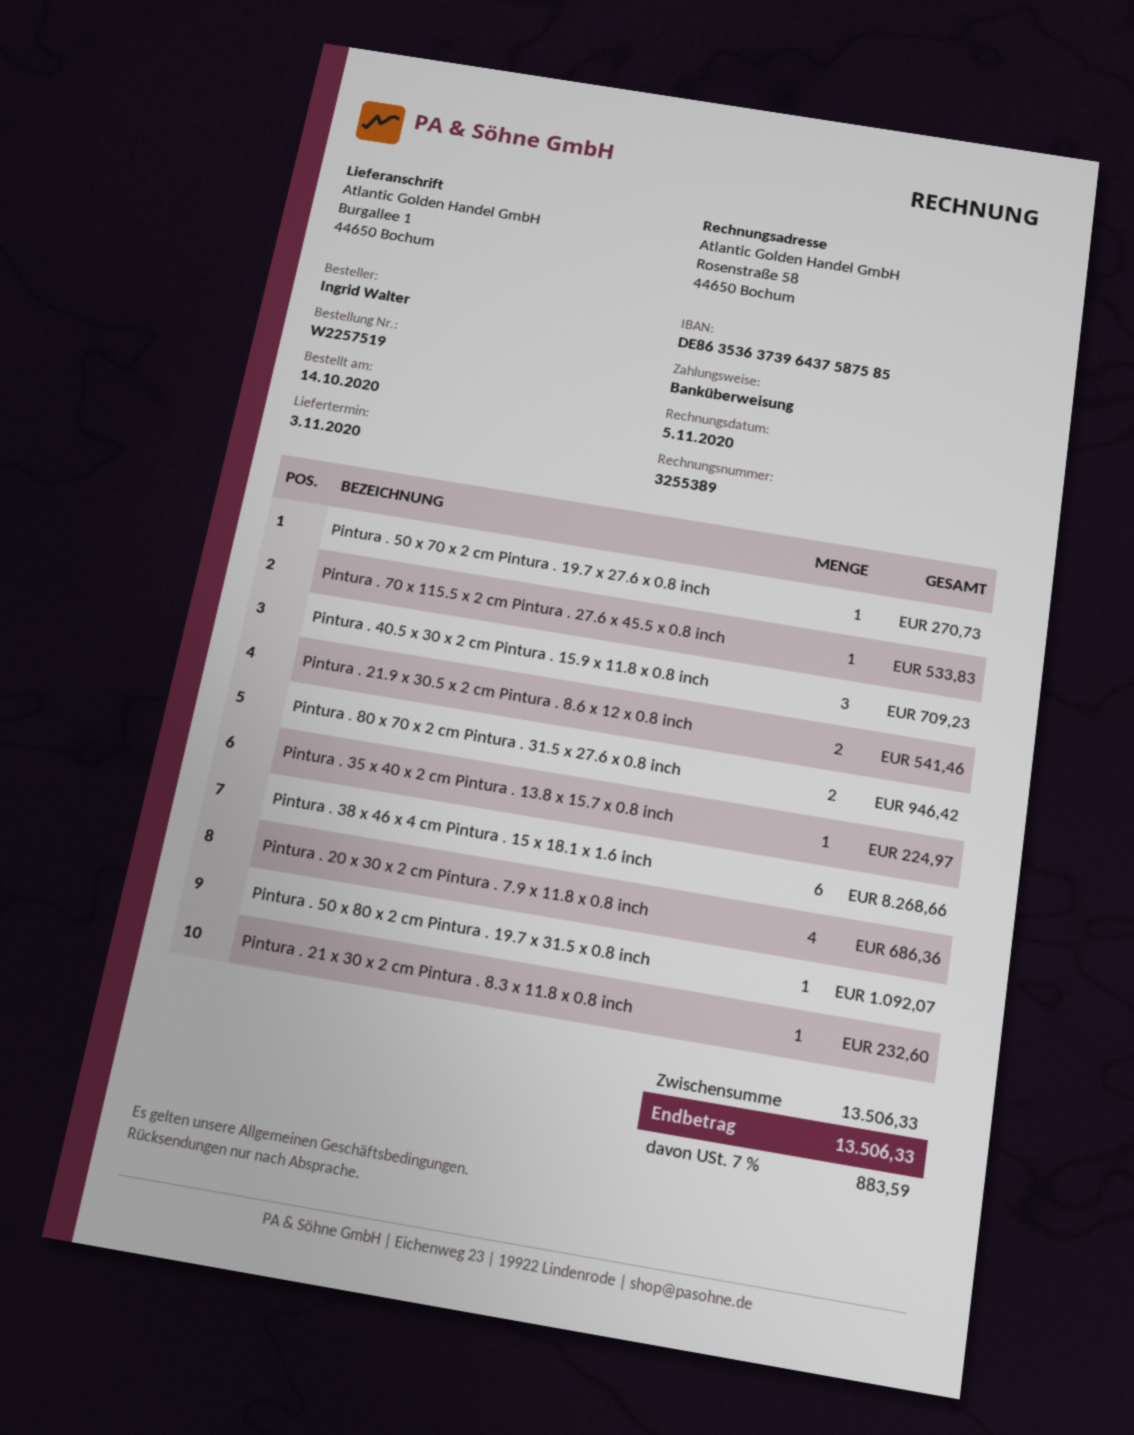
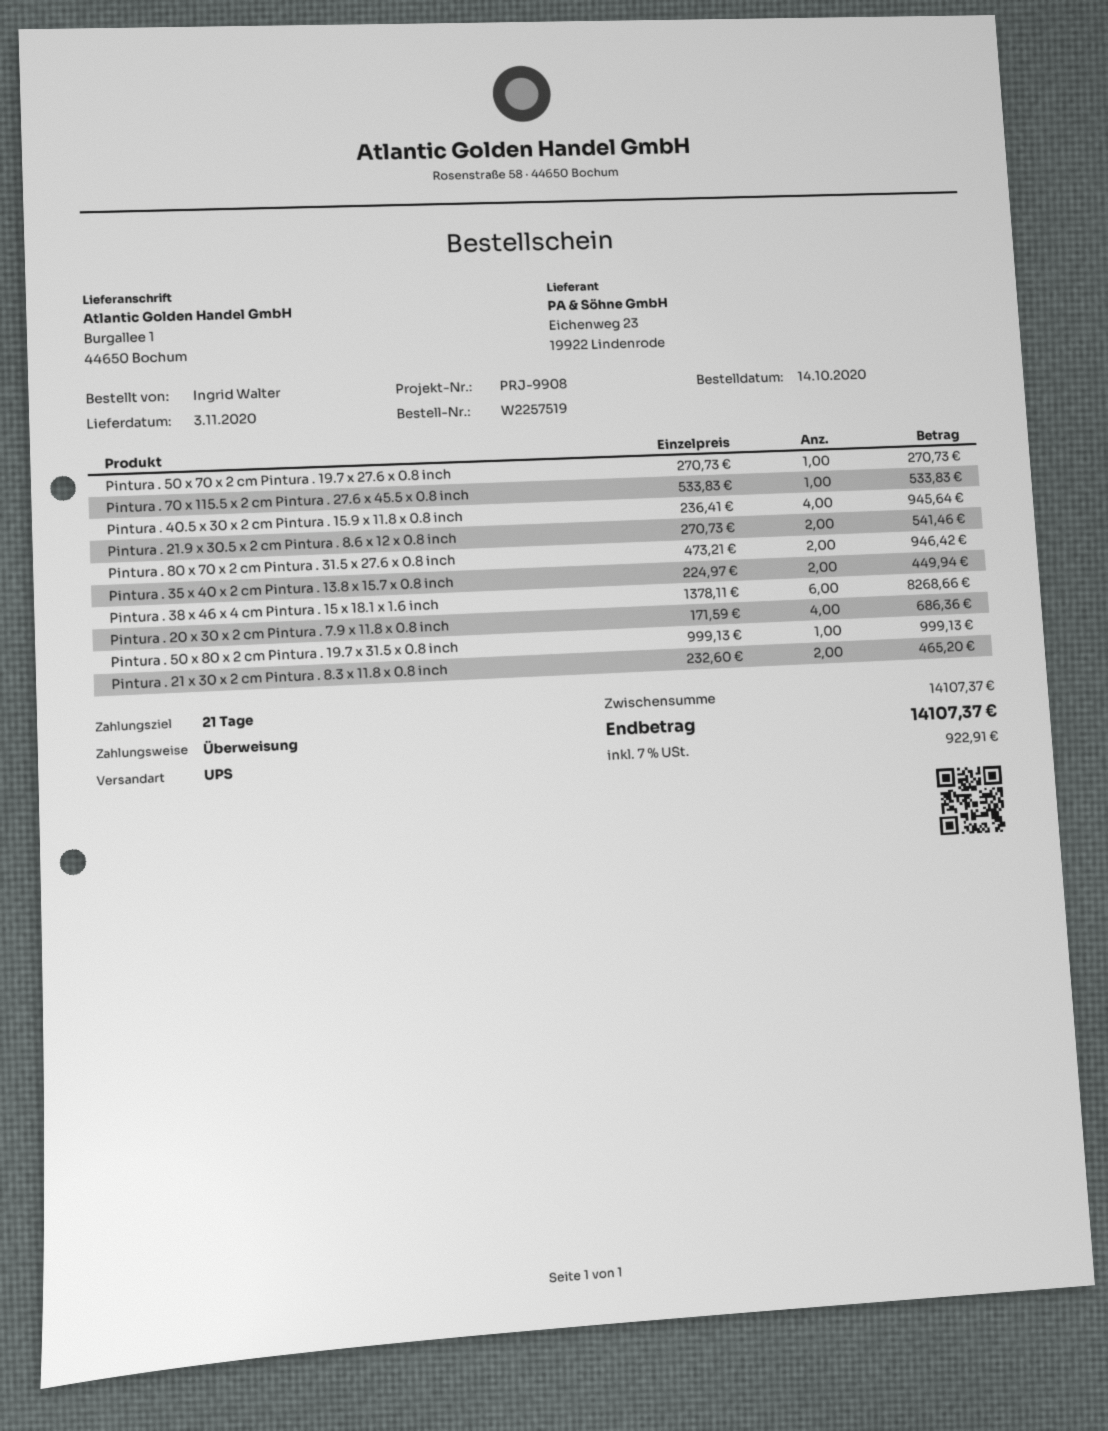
Pintura . 40.5 x 30 x 2 cm Pintura . 15.9 x 11.8 x 0.8 inch: 3 for 709.23 -> 4 for 945.64
Pintura . 35 x 40 x 2 cm Pintura . 13.8 x 15.7 x 0.8 inch: 1 for 224.97 -> 2 for 449.94
Pintura . 50 x 80 x 2 cm Pintura . 19.7 x 31.5 x 0.8 inch: 1 for 1092.07 -> 1 for 999.13
Pintura . 21 x 30 x 2 cm Pintura . 8.3 x 11.8 x 0.8 inch: 1 for 232.60 -> 2 for 465.20
subtotal: 13506.33 -> 14107.37
tax: 7% = 883.59 -> 7% = 922.91
total: 13506.33 -> 14107.37

